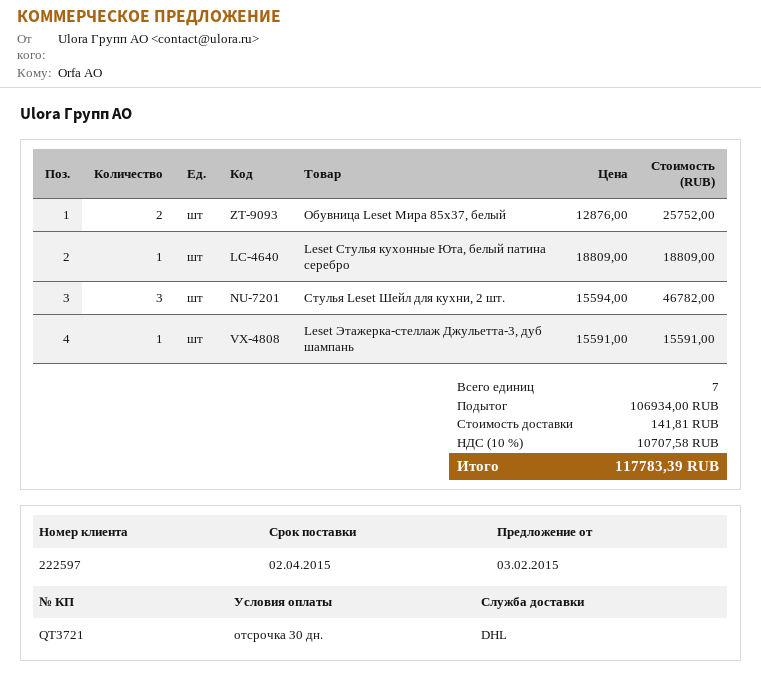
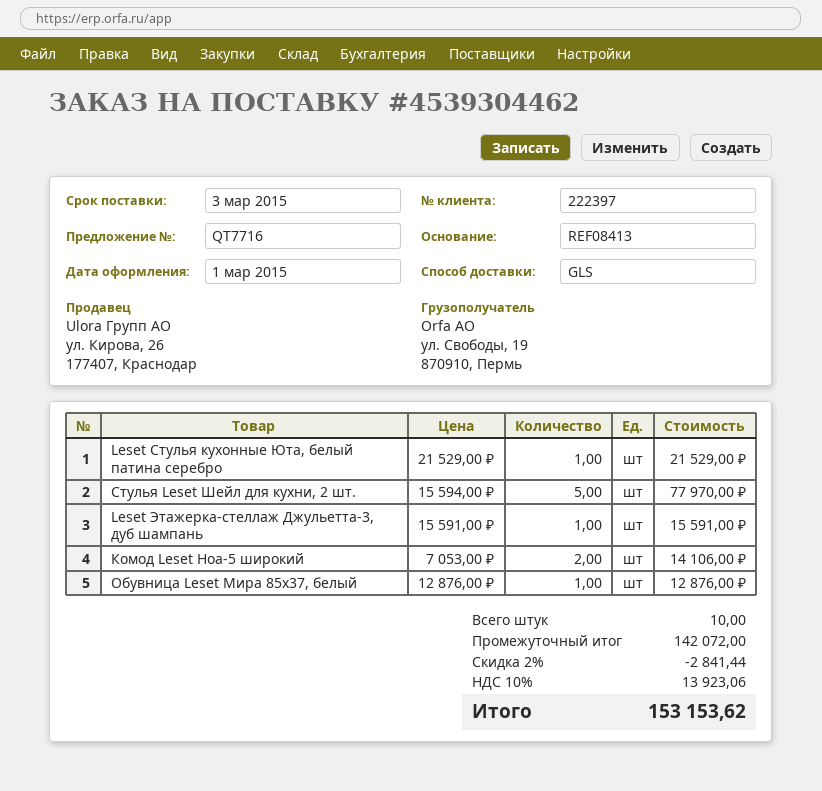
quote number: QT3721 -> QT7716
delivery date: 2015-04-02 -> 2015-03-03
customer number: 222597 -> 222397
shipping method: DHL -> GLS
Обувница Leset Мира 85х37, белый: 2 x 12876.00 = 25752.00 -> 1 x 12876.00 = 12876.00
Leset Стулья кухонные Юта, белый патина серебро: 1 x 18809.00 = 18809.00 -> 1 x 21529.00 = 21529.00
Стулья Leset Шейл для кухни, 2 шт.: 3 x 15594.00 = 46782.00 -> 5 x 15594.00 = 77970.00
Комод Leset Ноа-5 широкий: none -> 2 x 7053.00 = 14106.00
total quantity: 7 -> 10
subtotal: 106934.00 -> 142072.00
discount: none -> 2% = 2841.44
shipping: 141.81 -> none
tax: 10% = 10707.58 -> 10% = 13923.06
total: 117783.39 -> 153153.62

